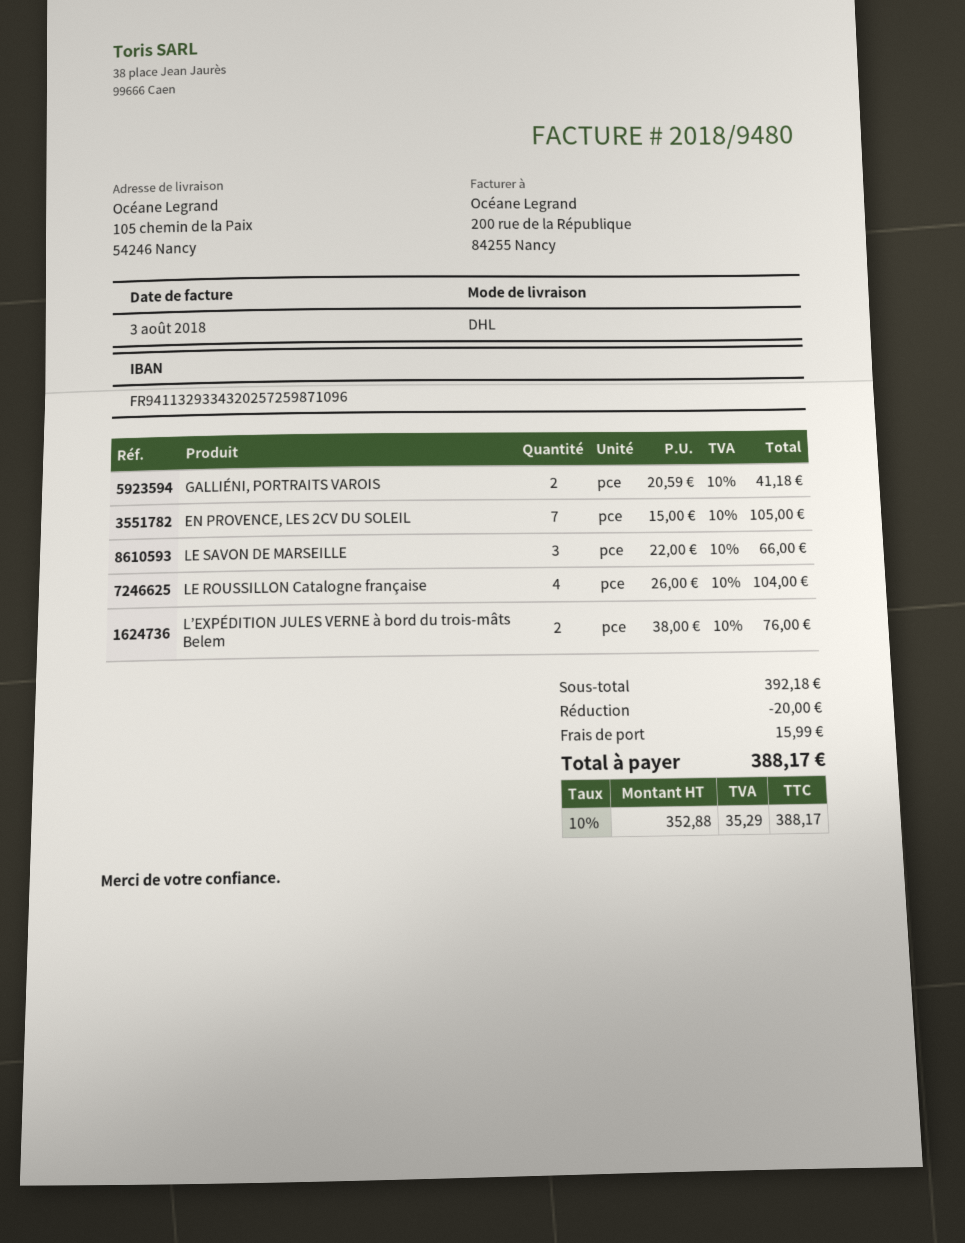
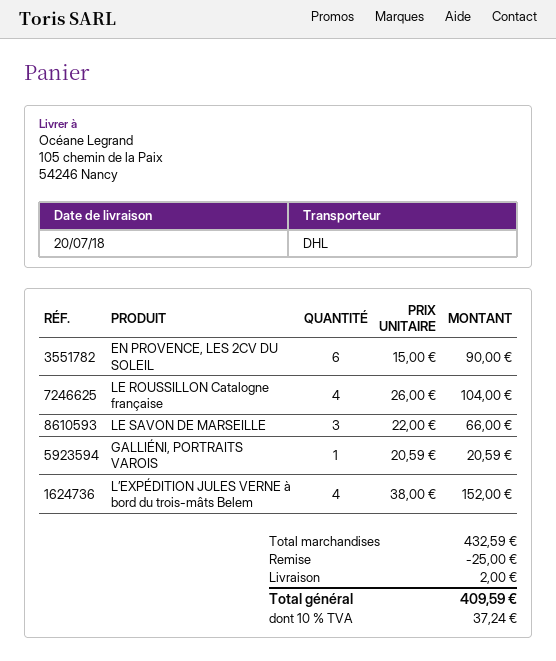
GALLIÉNI, PORTRAITS VAROIS: 2 x 20.59 = 41.18 -> 1 x 20.59 = 20.59
EN PROVENCE, LES 2CV DU SOLEIL: 7 x 15.00 = 105.00 -> 6 x 15.00 = 90.00
L’EXPÉDITION JULES VERNE à bord du trois-mâts Belem: 2 x 38.00 = 76.00 -> 4 x 38.00 = 152.00
subtotal: 392.18 -> 432.59
discount: 20.00 -> 25.00
shipping: 15.99 -> 2.00
tax: 10% = 35.29 -> 10% = 37.24
total: 388.17 -> 409.59

